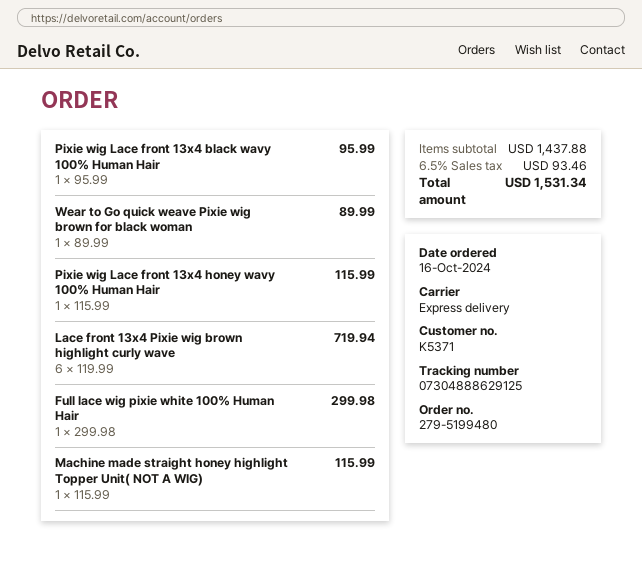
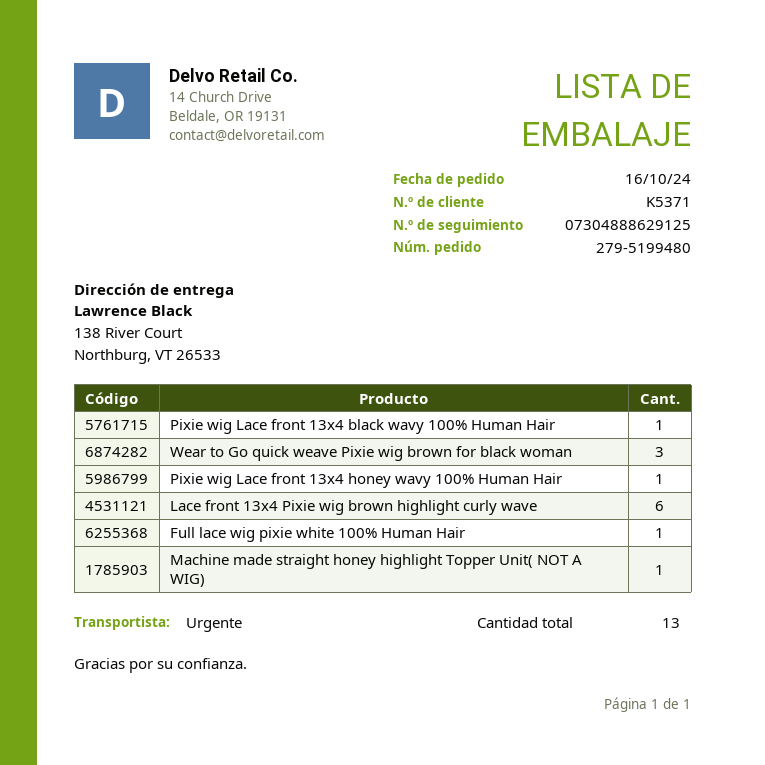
Wear to Go quick weave Pixie wig brown for black woman: 1 -> 3

